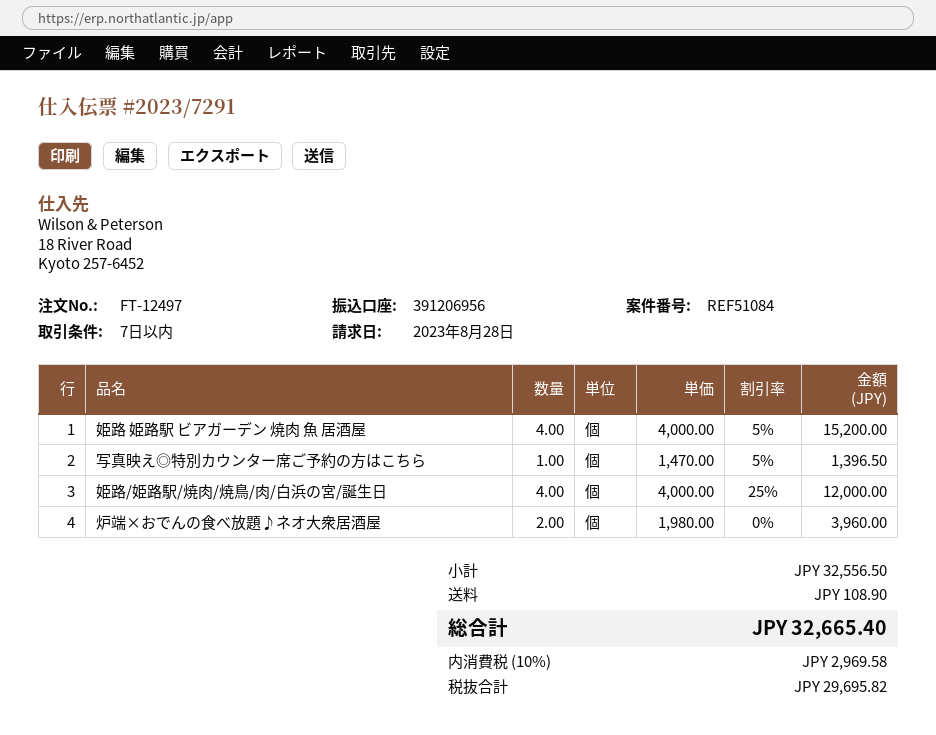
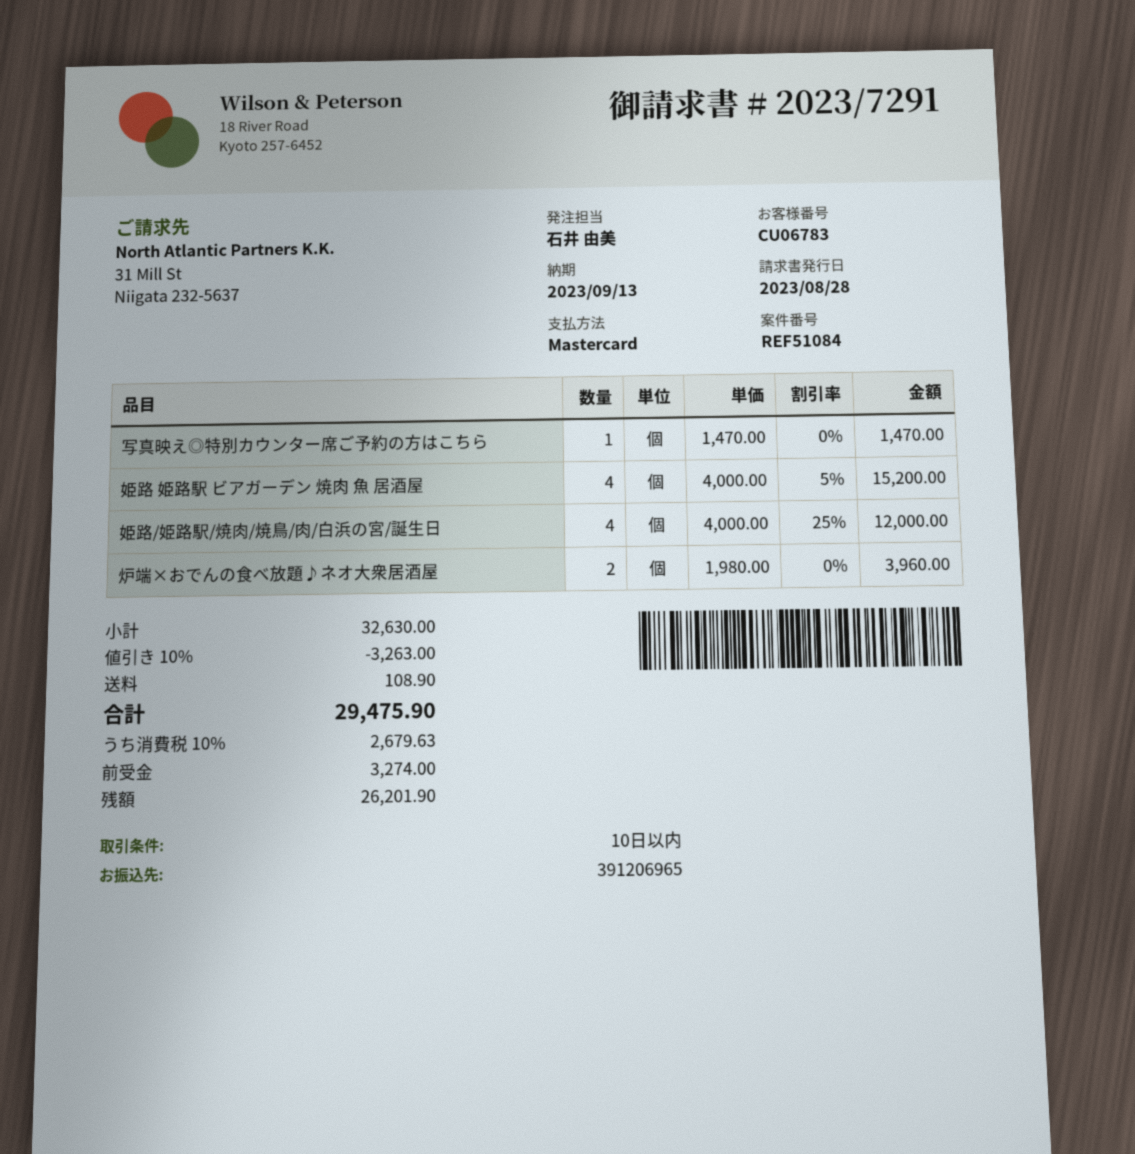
payment terms: 7 days -> 10 days
bank account: 391206956 -> 391206965
写真映え◎特別カウンター席ご予約の方はこちら: 1 x 1470.00 - 5% = 1396.50 -> 1 x 1470.00 = 1470.00
subtotal: 32556.50 -> 32630.00
discount: none -> 10% = 3263.00
tax: 10% = 2969.58 -> 10% = 2679.63
total: 32665.40 -> 29475.90

